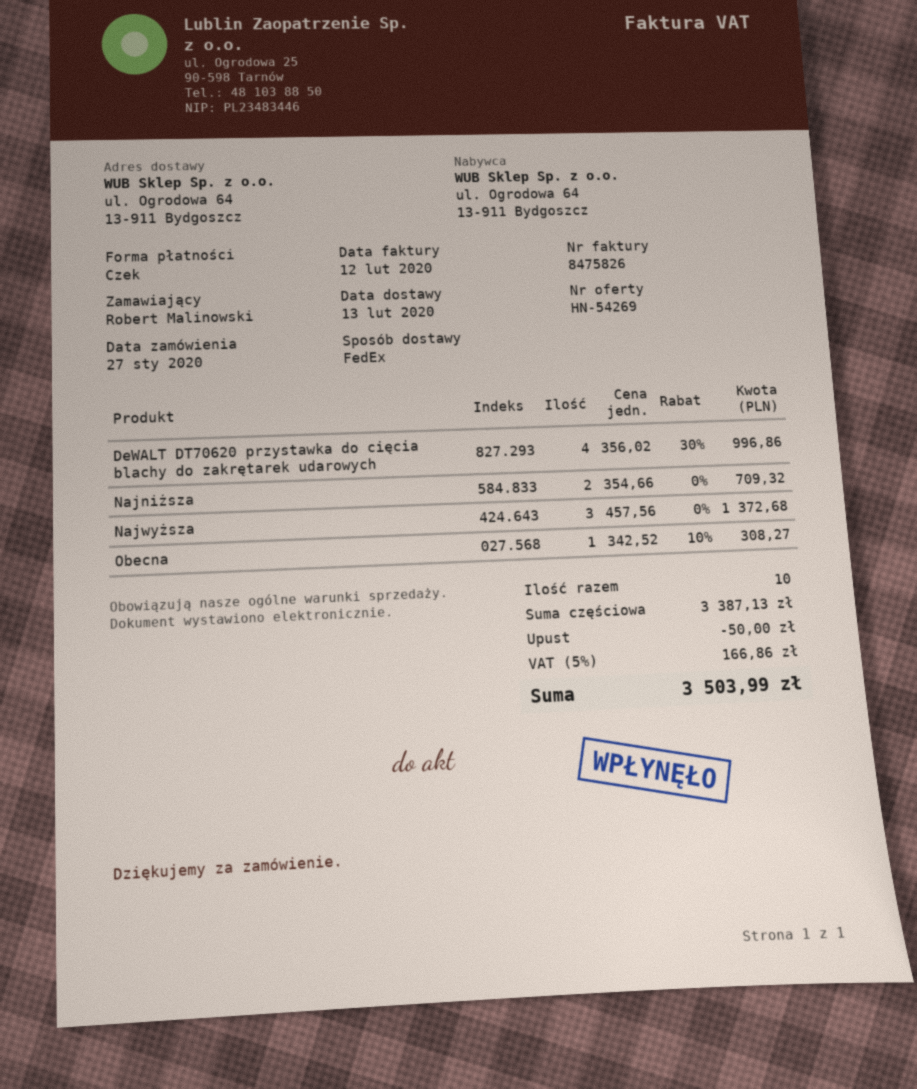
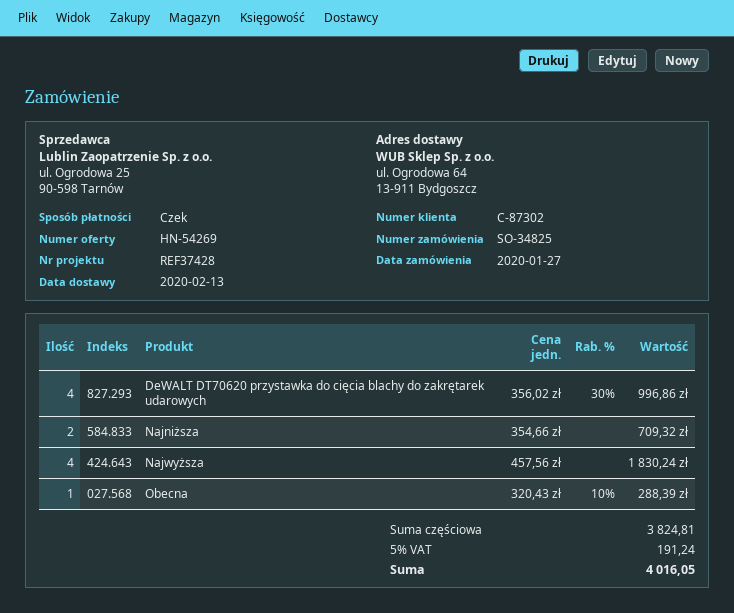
Najwyższa: 3 x 457.56 = 1372.68 -> 4 x 457.56 = 1830.24
Obecna: 1 x 342.52 - 10% = 308.27 -> 1 x 320.43 - 10% = 288.39
subtotal: 3387.13 -> 3824.81
discount: 50.00 -> none
tax: 5% = 166.86 -> 5% = 191.24
total: 3503.99 -> 4016.05

